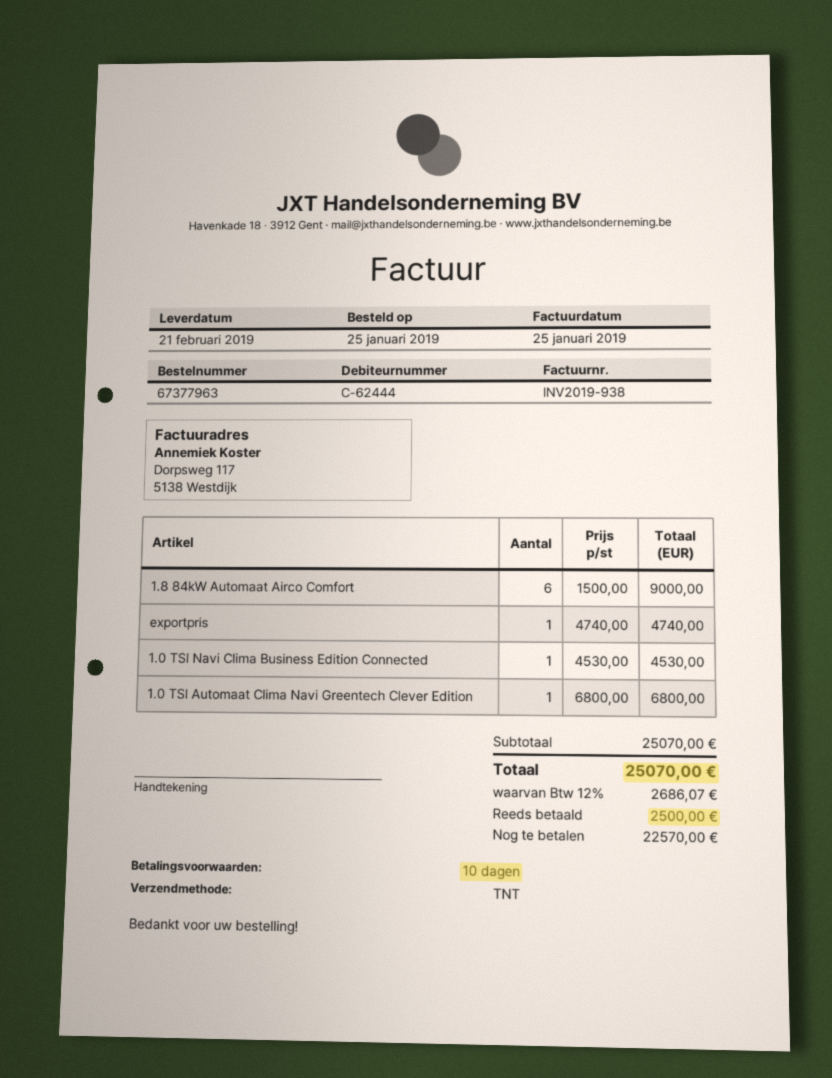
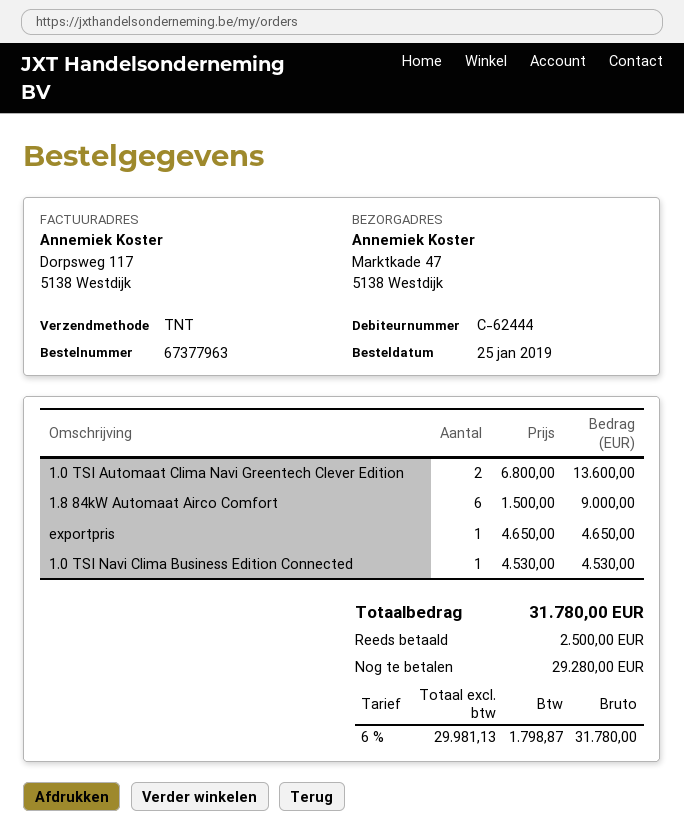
exportpris: 1 x 4740.00 = 4740.00 -> 1 x 4650.00 = 4650.00
1.0 TSI Automaat Clima Navi Greentech Clever Edition: 1 x 6800.00 = 6800.00 -> 2 x 6800.00 = 13600.00
tax: 12% = 2686.07 -> 6% = 1798.87
total: 25070.00 -> 31780.00
balance: 22570.00 -> 29280.00

